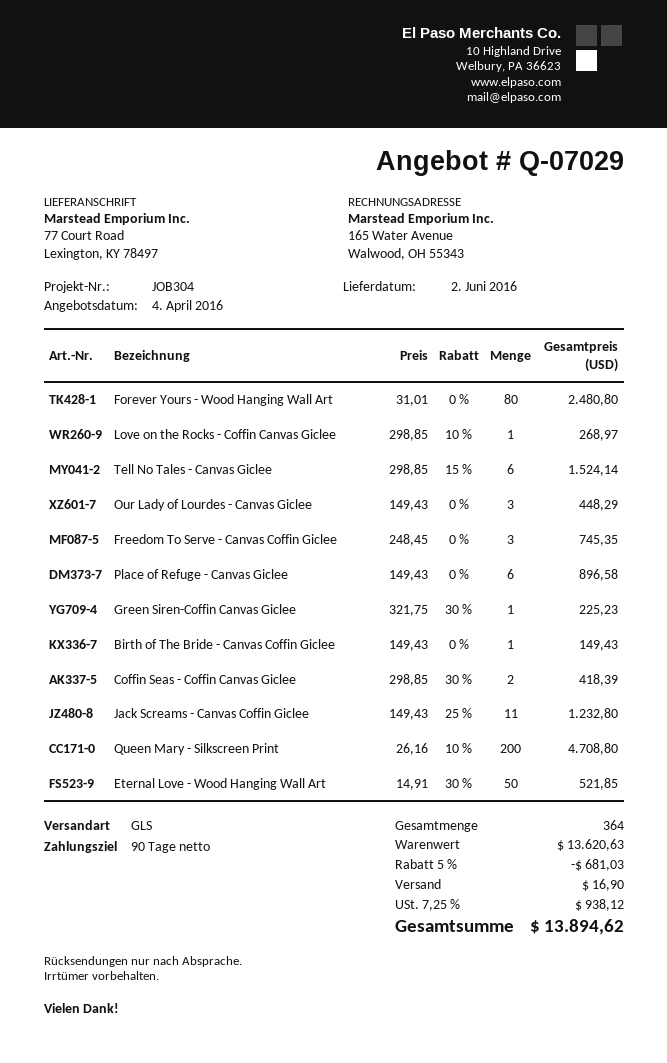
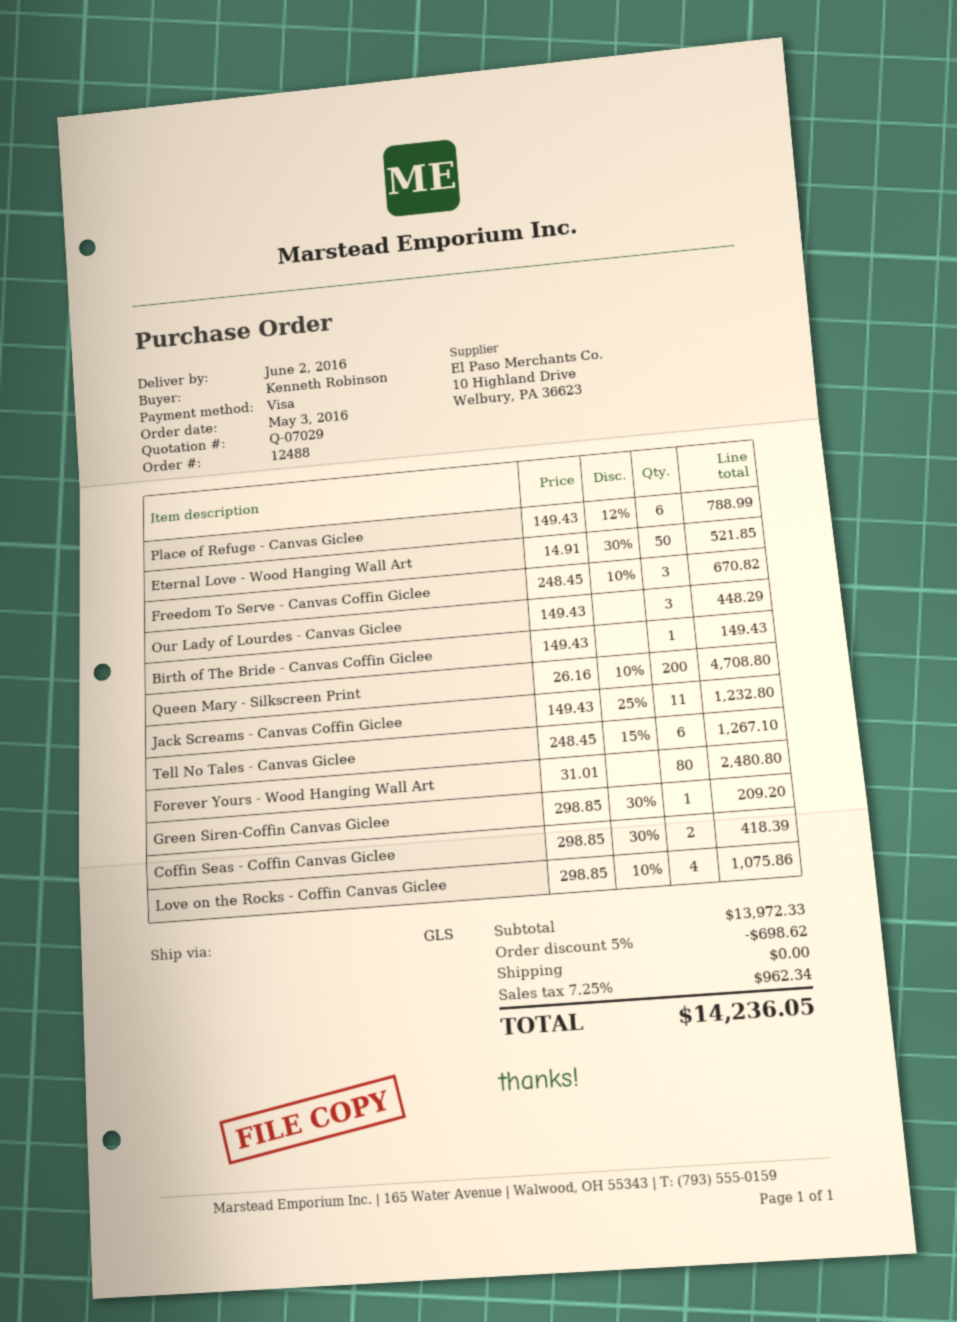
Love on the Rocks - Coffin Canvas Giclee: 1 x 298.85 - 10% = 268.97 -> 4 x 298.85 - 10% = 1075.86
Tell No Tales - Canvas Giclee: 6 x 298.85 - 15% = 1524.14 -> 6 x 248.45 - 15% = 1267.10
Freedom To Serve - Canvas Coffin Giclee: 3 x 248.45 = 745.35 -> 3 x 248.45 - 10% = 670.82
Place of Refuge - Canvas Giclee: 6 x 149.43 = 896.58 -> 6 x 149.43 - 12% = 788.99
Green Siren-Coffin Canvas Giclee: 1 x 321.75 - 30% = 225.23 -> 1 x 298.85 - 30% = 209.20
subtotal: 13620.63 -> 13972.33
discount: 5% = 681.03 -> 5% = 698.62
shipping: 16.90 -> 0.00
tax: 7.25% = 938.12 -> 7.25% = 962.34
total: 13894.62 -> 14236.05

